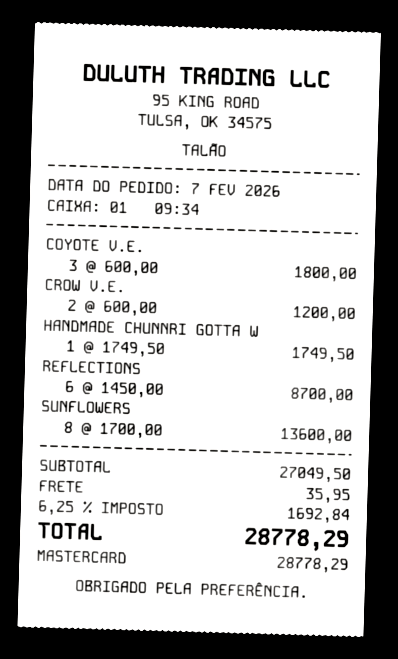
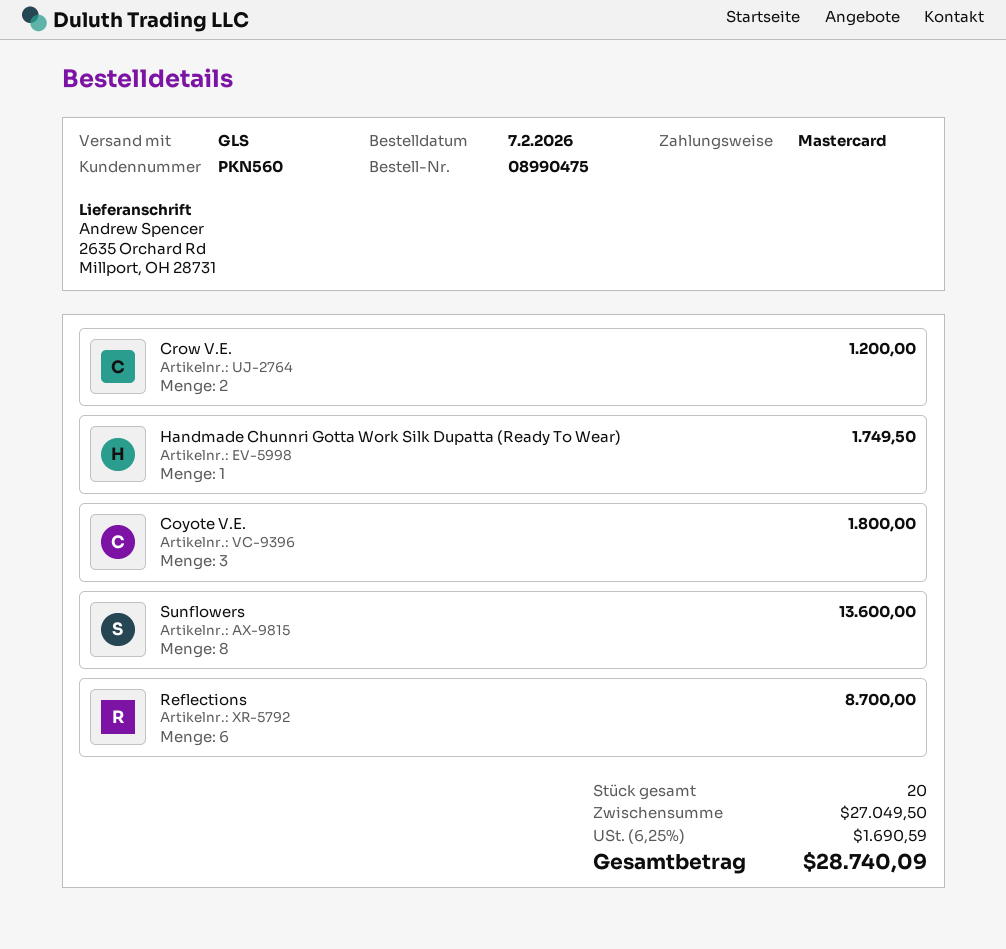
shipping: 35.95 -> none
tax: 6.25% = 1692.84 -> 6.25% = 1690.59
total: 28778.29 -> 28740.09

